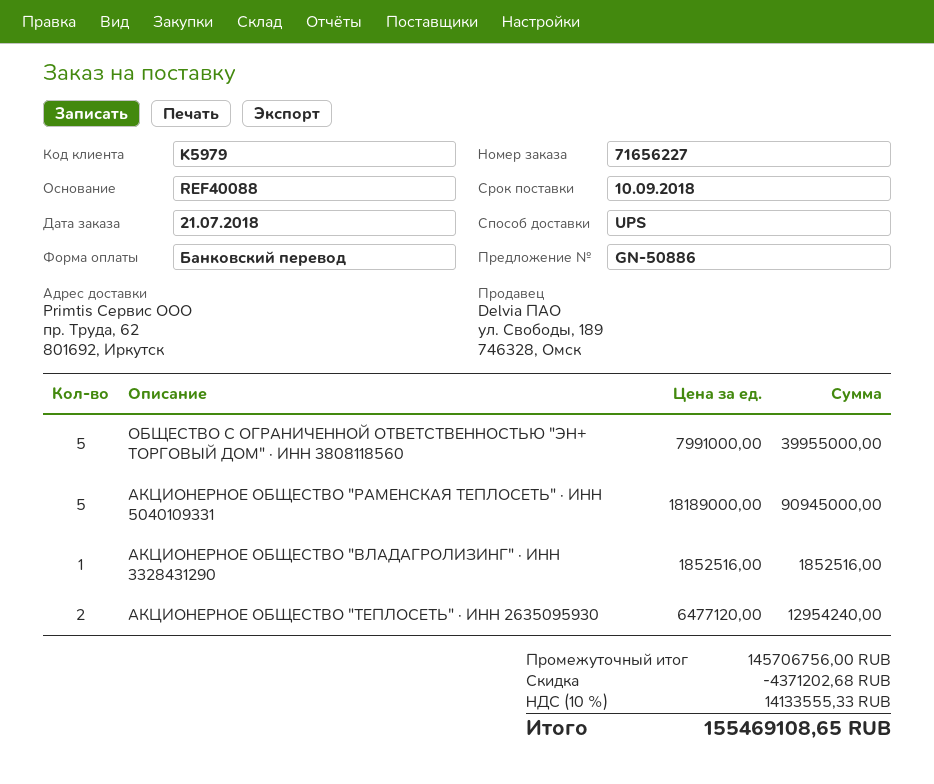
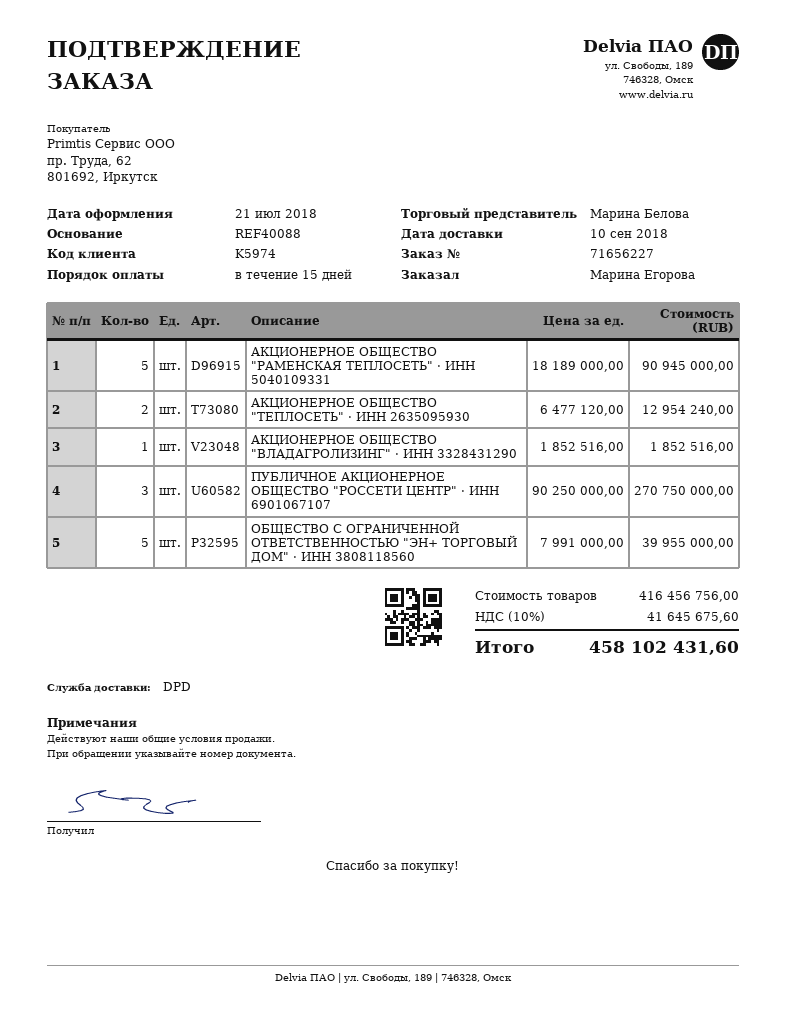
customer number: K5979 -> K5974
shipping method: UPS -> DPD
ПУБЛИЧНОЕ АКЦИОНЕРНОЕ ОБЩЕСТВО "РОССЕТИ ЦЕНТР" · ИНН 6901067107: none -> 3 x 90250000.00 = 270750000.00
subtotal: 145706756.00 -> 416456756.00
discount: 4371202.68 -> none
tax: 10% = 14133555.33 -> 10% = 41645675.60
total: 155469108.65 -> 458102431.60

